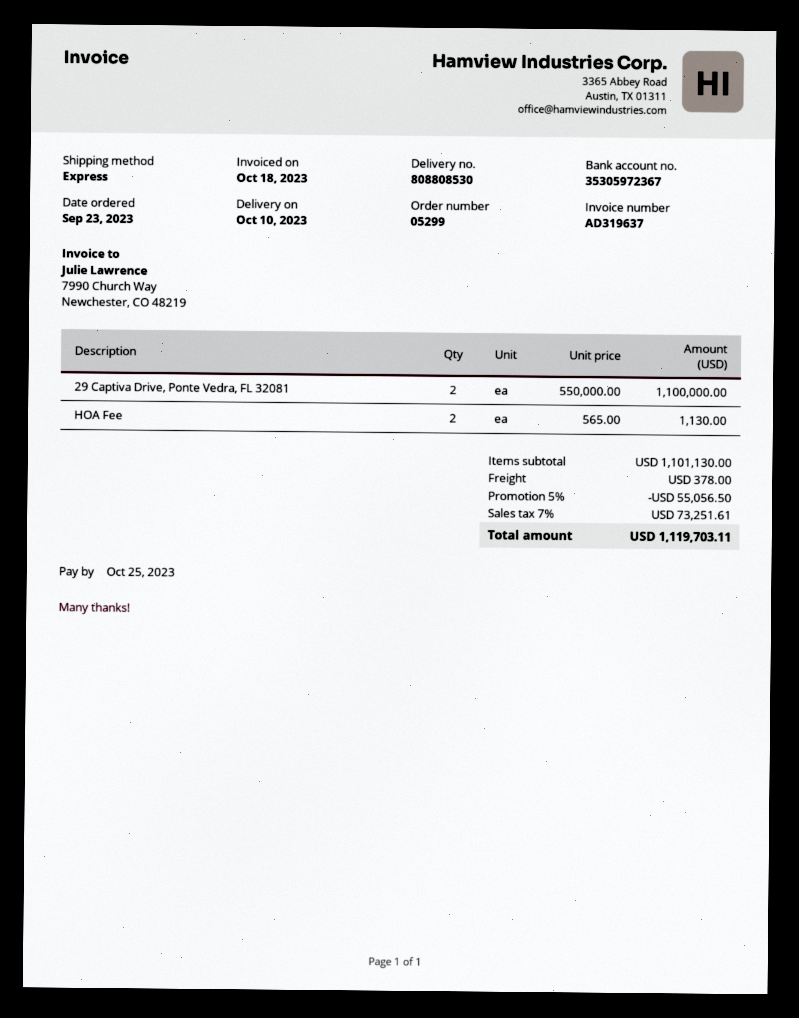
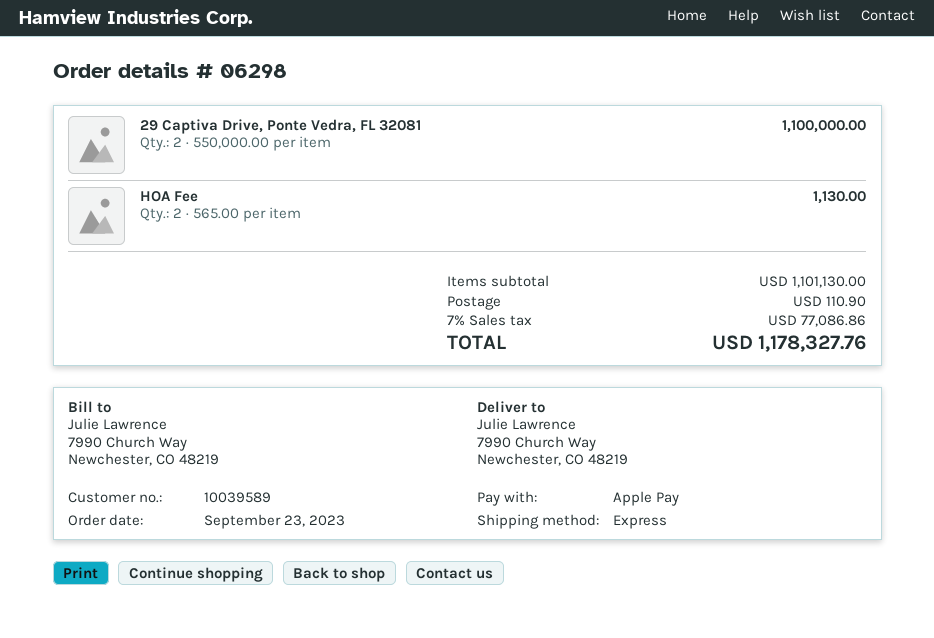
order number: 05299 -> 06298
discount: 5% = 55056.50 -> none
shipping: 378.00 -> 110.90
tax: 7% = 73251.61 -> 7% = 77086.86
total: 1119703.11 -> 1178327.76

